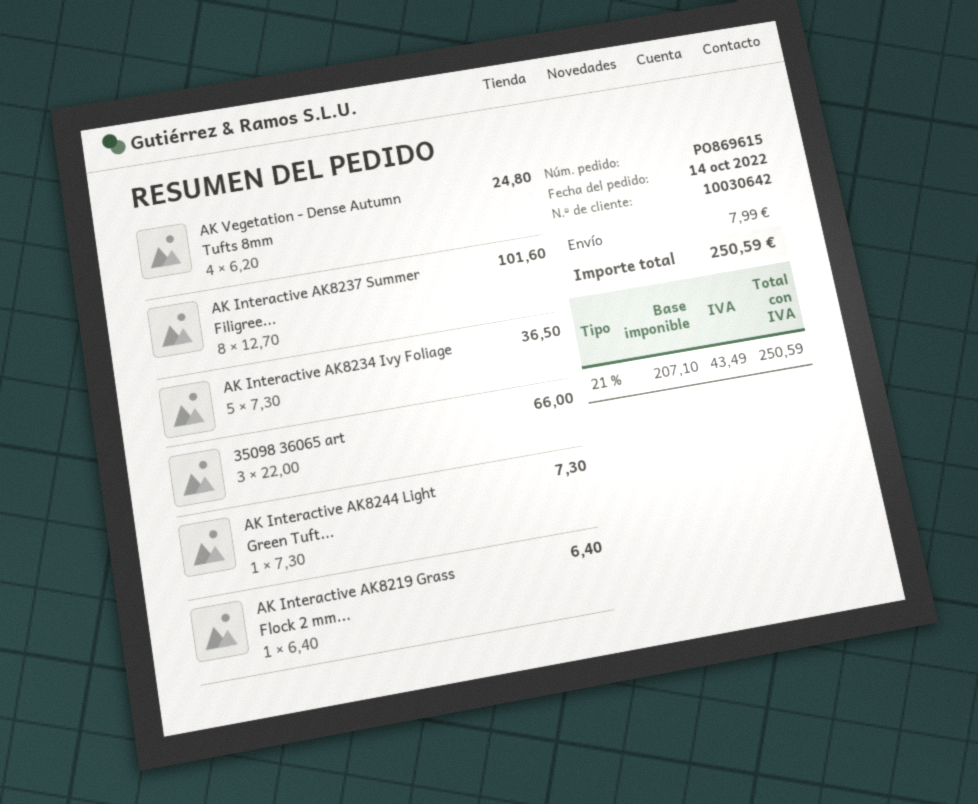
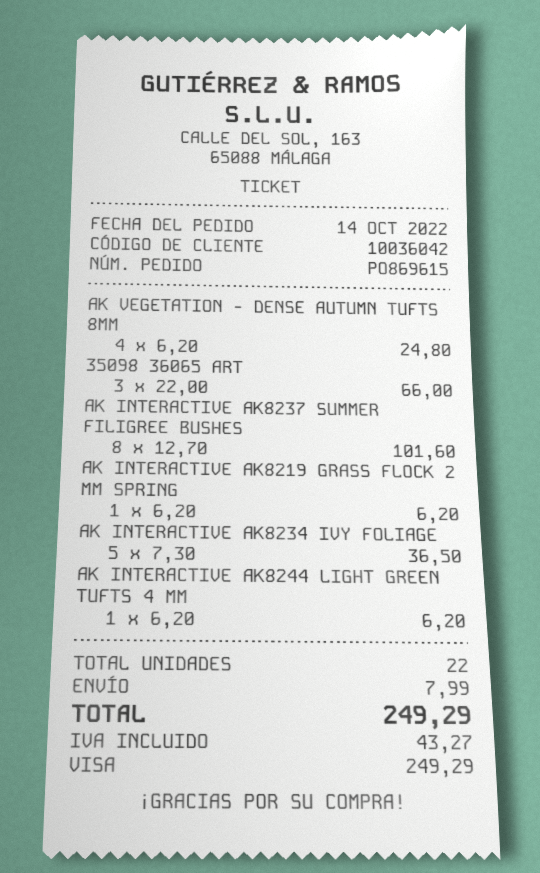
customer number: 10030642 -> 10036042
AK Interactive AK8244 Light Green Tuft...: 1 x 7.30 = 7.30 -> 1 x 6.20 = 6.20
AK Interactive AK8219 Grass Flock 2 mm...: 1 x 6.40 = 6.40 -> 1 x 6.20 = 6.20
tax: 43.49 -> 43.27
total: 250.59 -> 249.29

